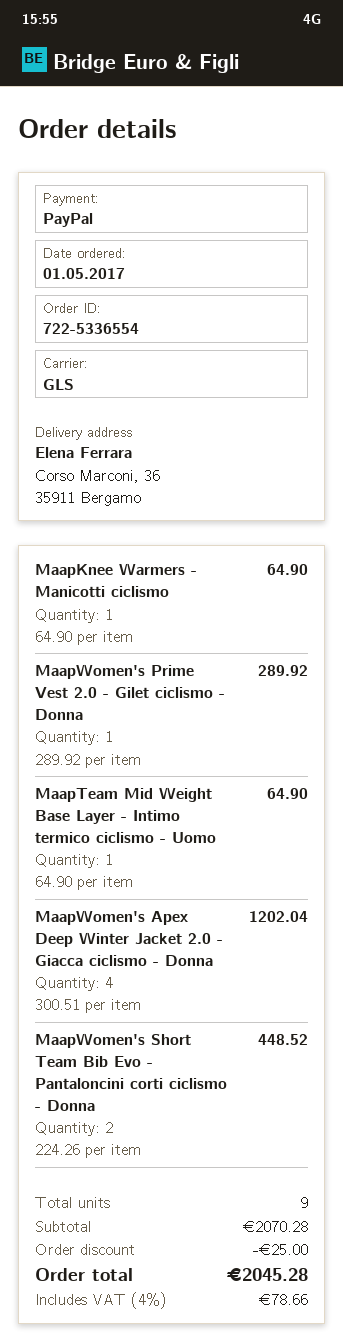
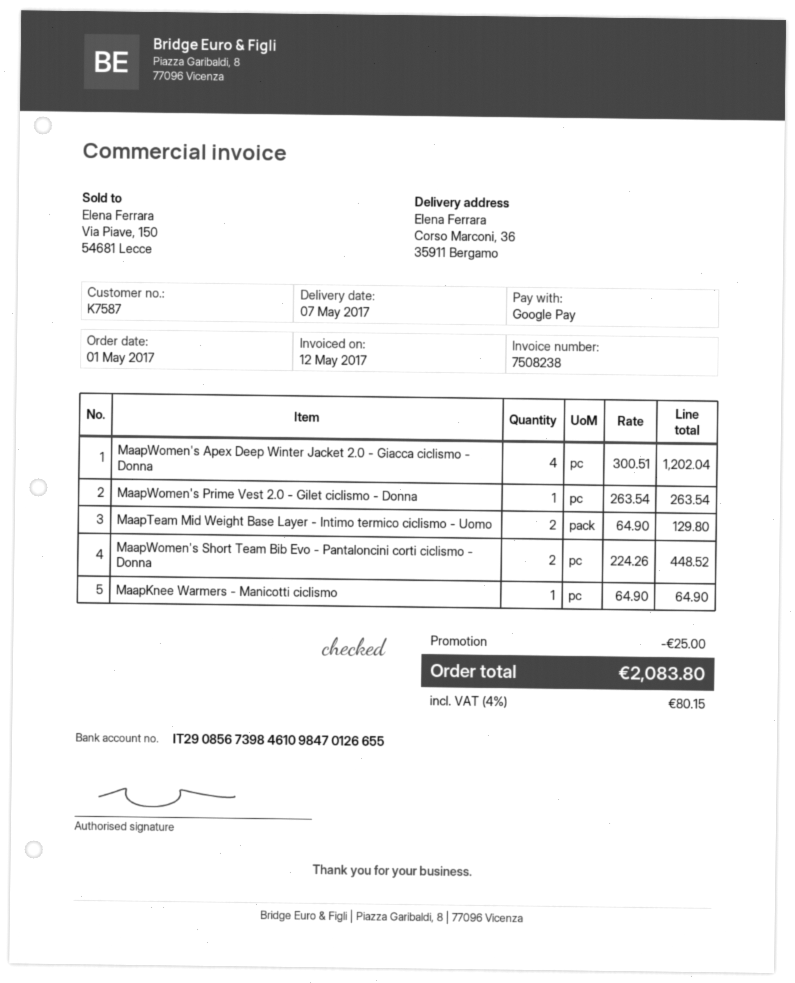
payment method: PayPal -> Google Pay
MaapWomen's Prime Vest 2.0 - Gilet ciclismo - Donna: 1 x 289.92 = 289.92 -> 1 x 263.54 = 263.54
MaapTeam Mid Weight Base Layer - Intimo termico ciclismo - Uomo: 1 x 64.90 = 64.90 -> 2 x 64.90 = 129.80
tax: 4% = 78.66 -> 4% = 80.15
total: 2045.28 -> 2083.80

